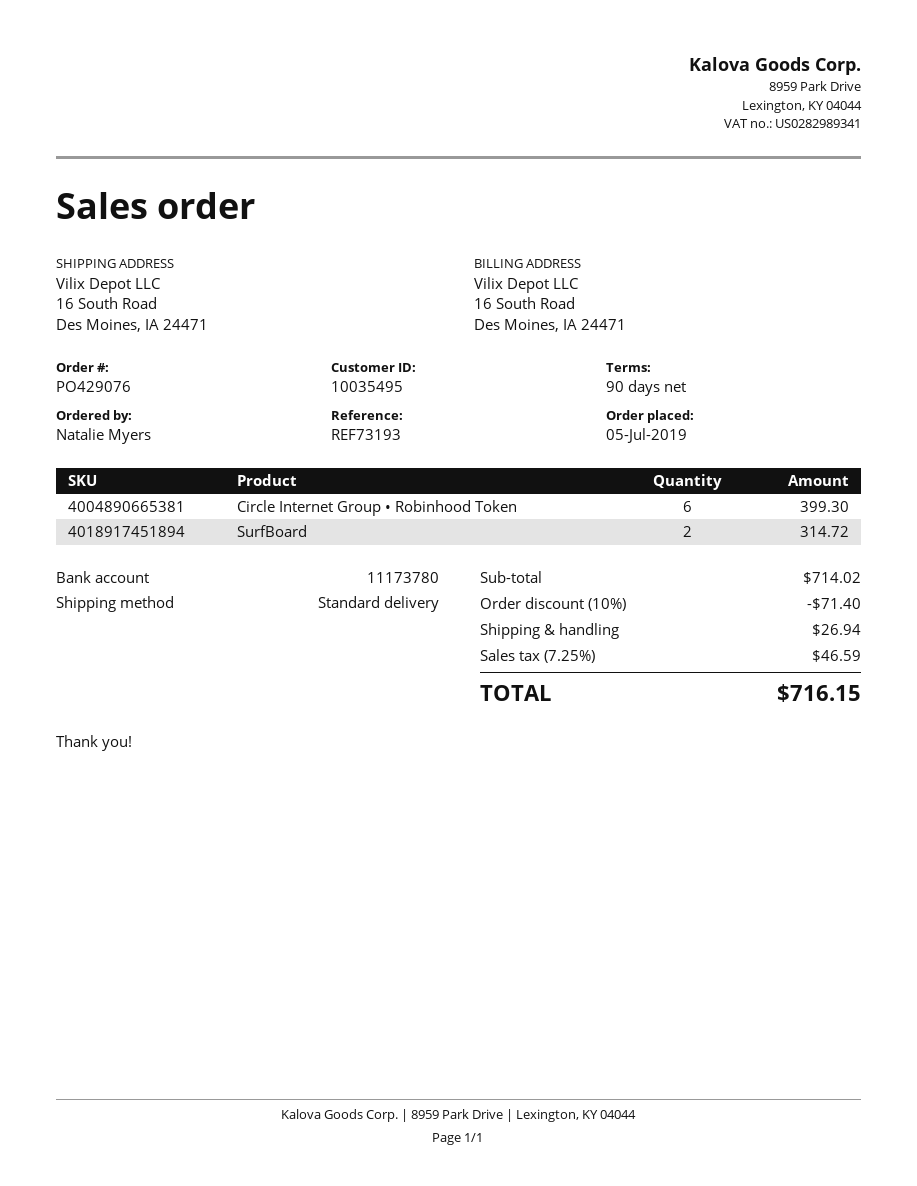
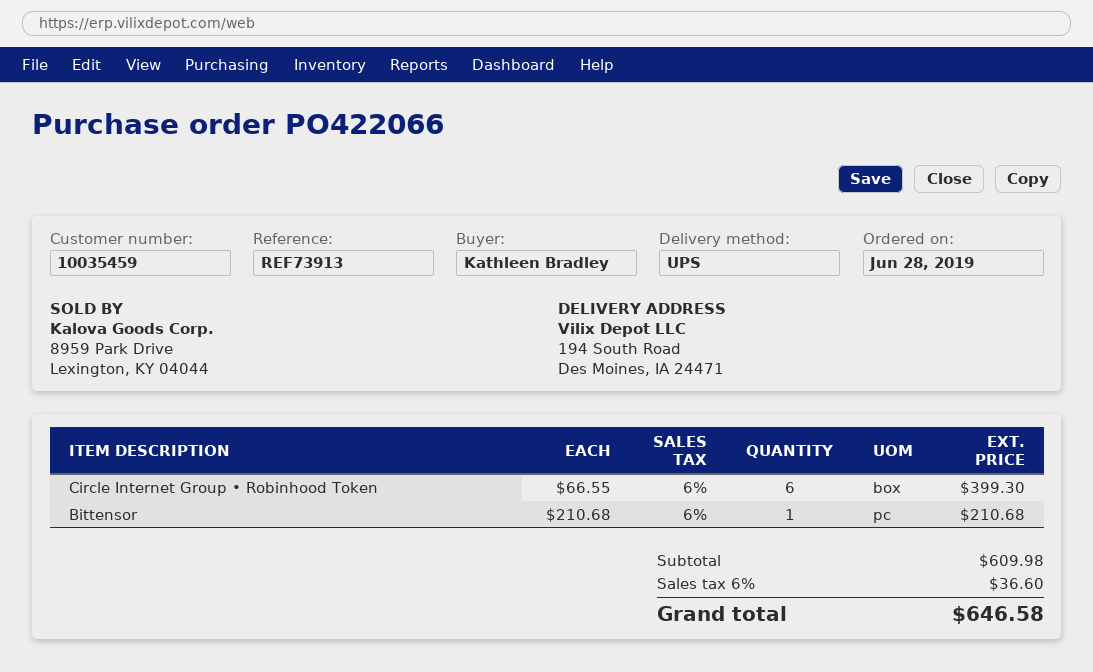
order number: PO429076 -> PO422066
order date: 2019-07-05 -> 2019-06-28
customer number: 10035495 -> 10035459
reference: REF73193 -> REF73913
ordered by: Natalie Myers -> Kathleen Bradley
shipping method: standard -> UPS
ship to: 16 South Road, Des Moines, IA 24471 -> 194 South Road, Des Moines, IA 24471
SurfBoard: 2 for 314.72 -> none
Bittensor: none -> 1 for 210.68
subtotal: 714.02 -> 609.98
discount: 10% = 71.40 -> none
shipping: 26.94 -> none
tax: 7.25% = 46.59 -> 6% = 36.60
total: 716.15 -> 646.58

